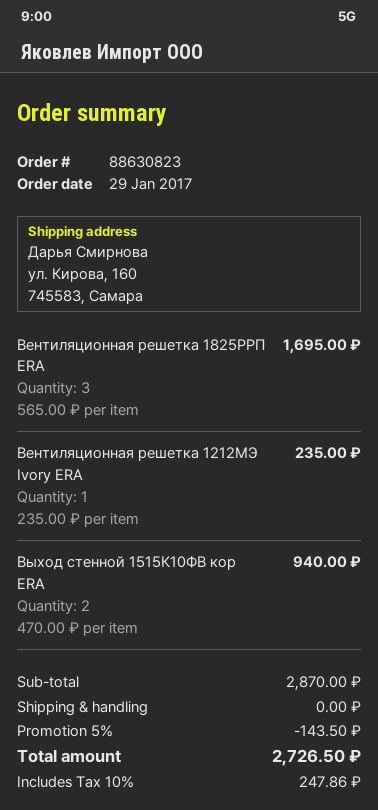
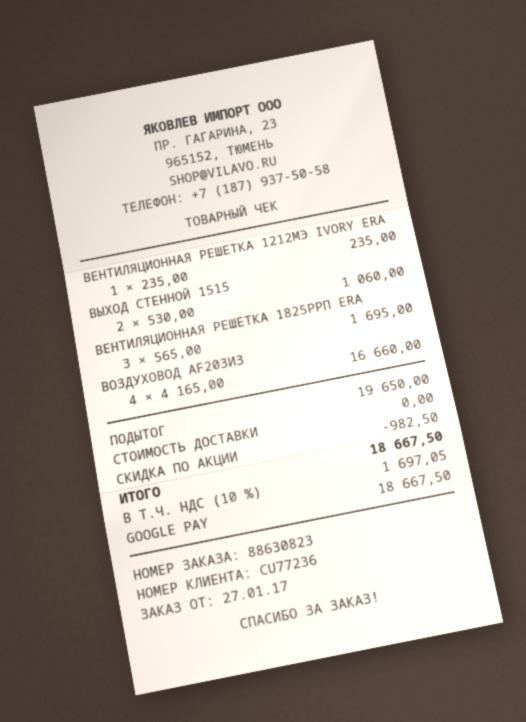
order date: 2017-01-29 -> 2017-01-27
Выход стенной 1515К10ФВ кор ERA: 2 x 470.00 = 940.00 -> 2 x 530.00 = 1060.00
ВОЗДУХОВОД AF203ИЗ: none -> 4 x 4165.00 = 16660.00
subtotal: 2870.00 -> 19650.00
discount: 143.50 -> 982.50
tax: 10% = 247.86 -> 10% = 1697.05
total: 2726.50 -> 18667.50

